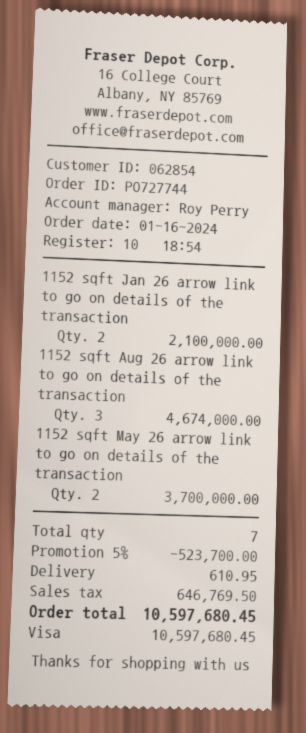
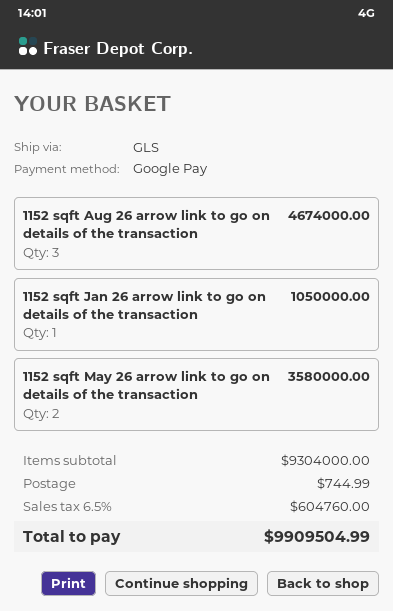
payment method: Visa -> Google Pay
1152 sqft Jan 26 arrow link to go on details of the transaction: 2 for 2100000.00 -> 1 for 1050000.00
1152 sqft May 26 arrow link to go on details of the transaction: 2 for 3700000.00 -> 2 for 3580000.00
discount: 5% = 523700.00 -> none
shipping: 610.95 -> 744.99
tax: 646769.50 -> 604760.00
total: 10597680.45 -> 9909504.99

